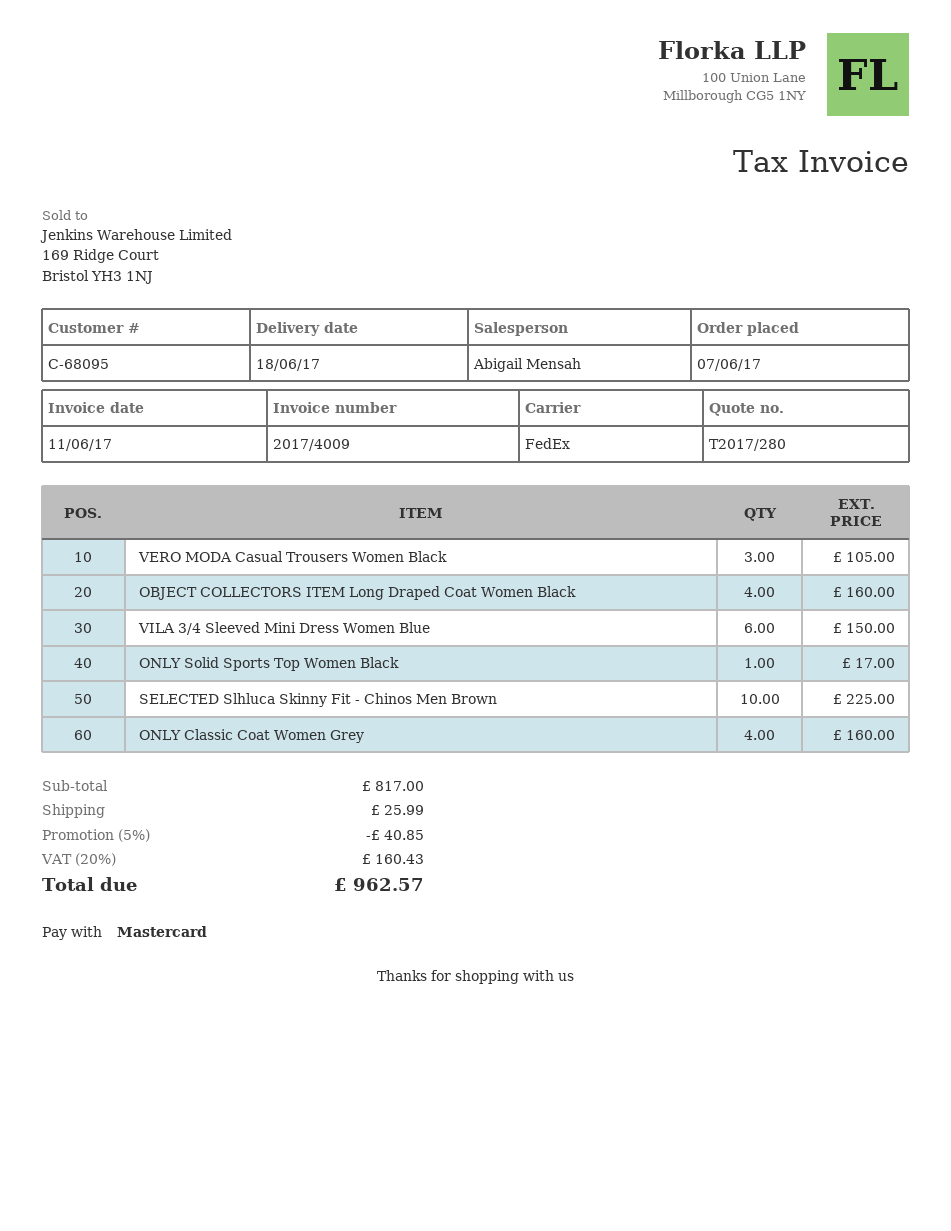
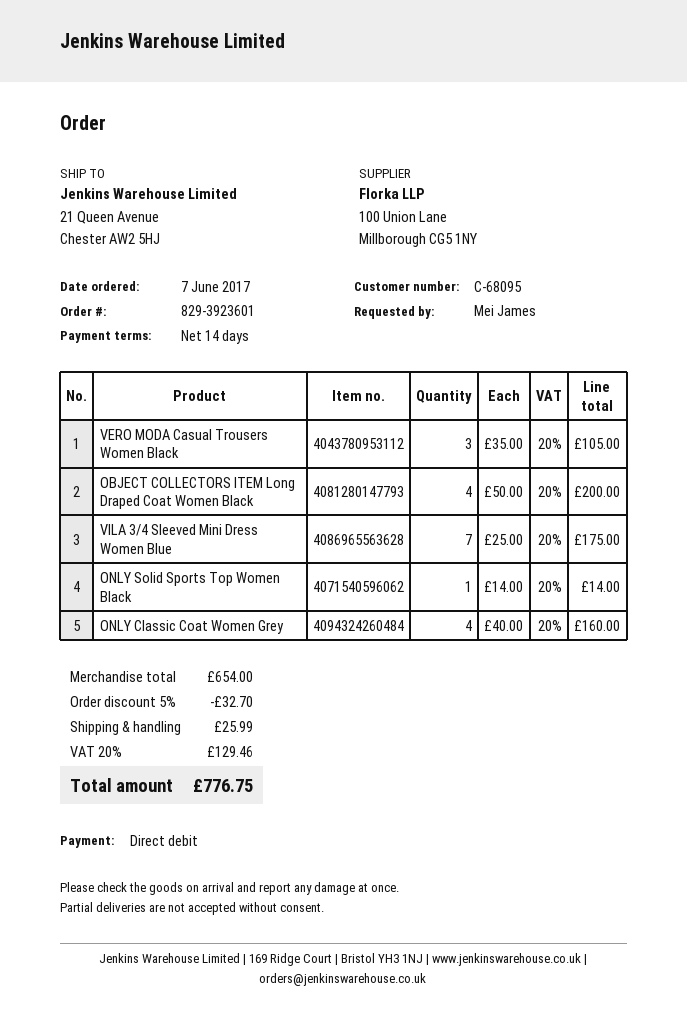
payment method: Mastercard -> direct debit
OBJECT COLLECTORS ITEM Long Draped Coat Women Black: 4 for 160.00 -> 4 for 200.00
VILA 3/4 Sleeved Mini Dress Women Blue: 6 for 150.00 -> 7 for 175.00
ONLY Solid Sports Top Women Black: 1 for 17.00 -> 1 for 14.00
SELECTED Slhluca Skinny Fit - Chinos Men Brown: 10 for 225.00 -> none
subtotal: 817.00 -> 654.00
discount: 5% = 40.85 -> 5% = 32.70
tax: 20% = 160.43 -> 20% = 129.46
total: 962.57 -> 776.75

